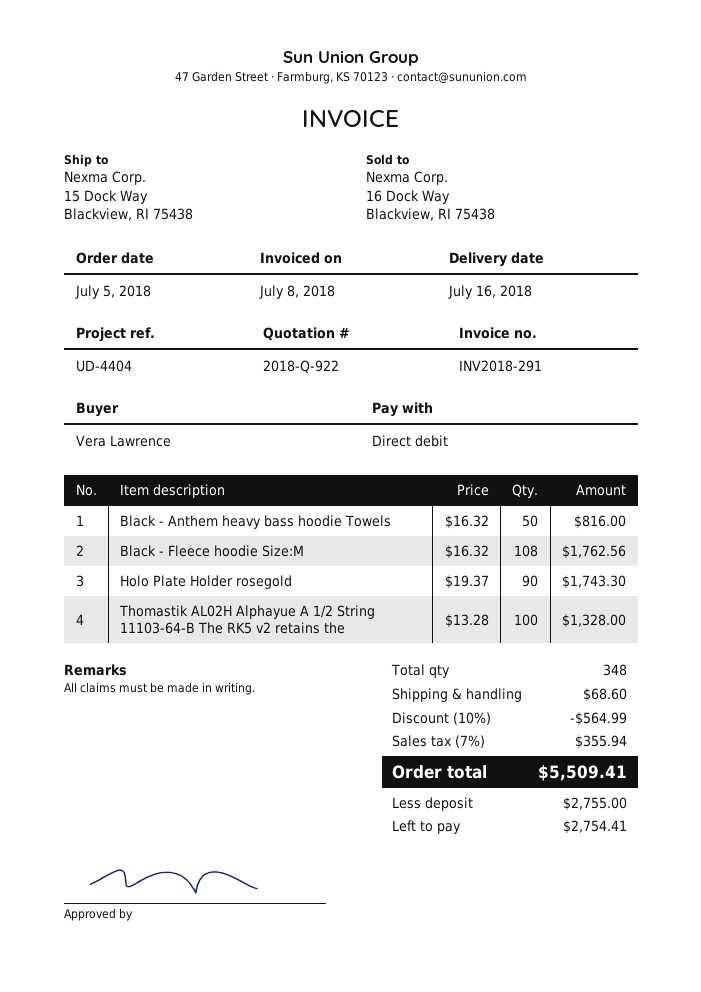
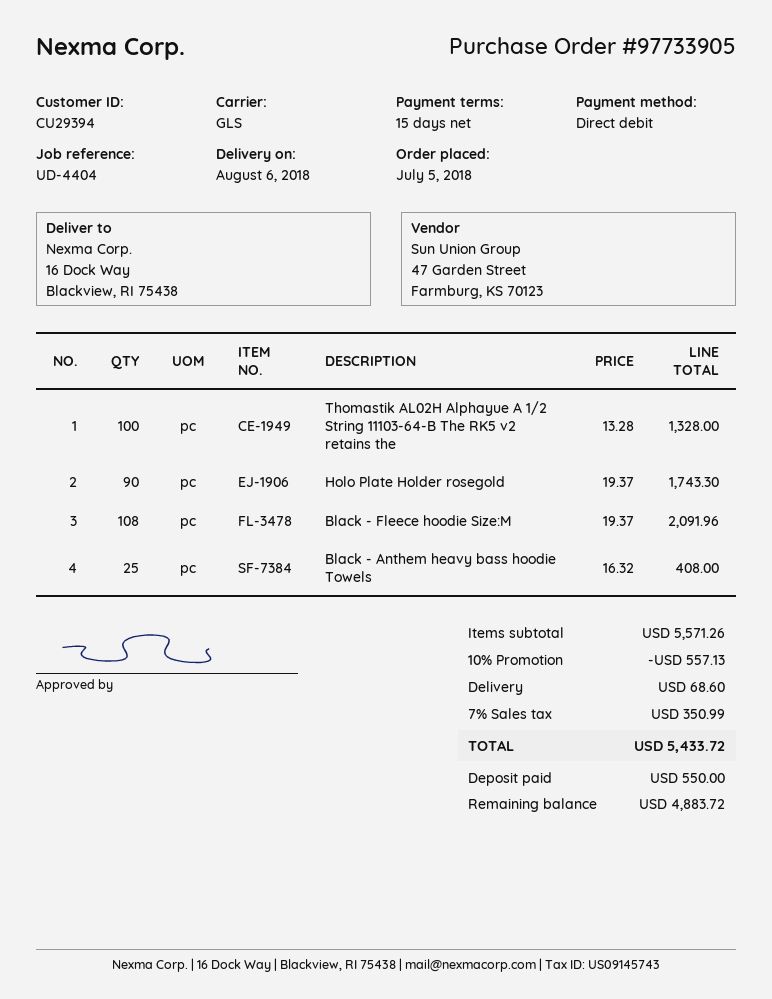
delivery date: 2018-07-16 -> 2018-08-06
ship to: 15 Dock Way, Blackview, RI 75438 -> 16 Dock Way, Blackview, RI 75438
Black - Anthem heavy bass hoodie Towels: 50 x 16.32 = 816.00 -> 25 x 16.32 = 408.00
Black - Fleece hoodie Size:M: 108 x 16.32 = 1762.56 -> 108 x 19.37 = 2091.96
discount: 10% = 564.99 -> 10% = 557.13
tax: 7% = 355.94 -> 7% = 350.99
total: 5509.41 -> 5433.72
deposit: 2755.00 -> 550.00
balance: 2754.41 -> 4883.72

